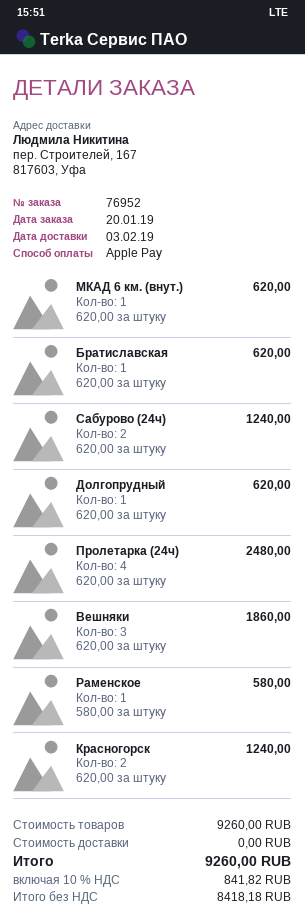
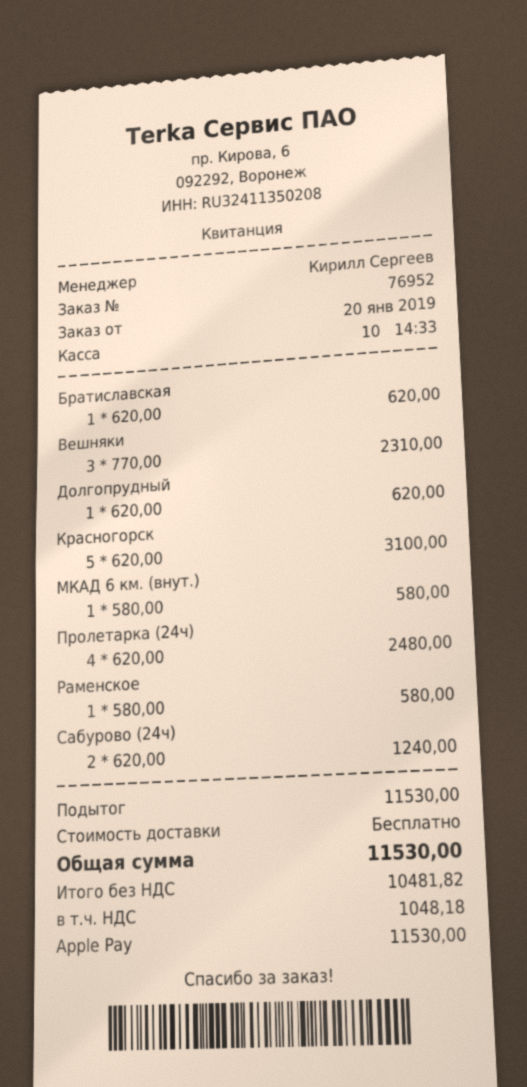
МКАД 6 км. (внут.): 1 x 620.00 = 620.00 -> 1 x 580.00 = 580.00
Вешняки: 3 x 620.00 = 1860.00 -> 3 x 770.00 = 2310.00
Красногорск: 2 x 620.00 = 1240.00 -> 5 x 620.00 = 3100.00
subtotal: 9260.00 -> 11530.00
net: 8418.18 -> 10481.82
tax: 841.82 -> 1048.18
total: 9260.00 -> 11530.00

